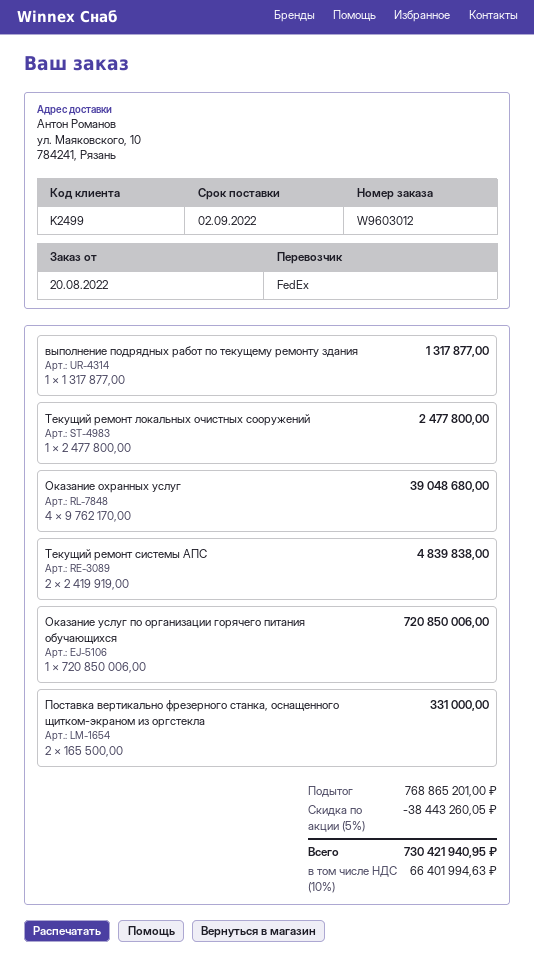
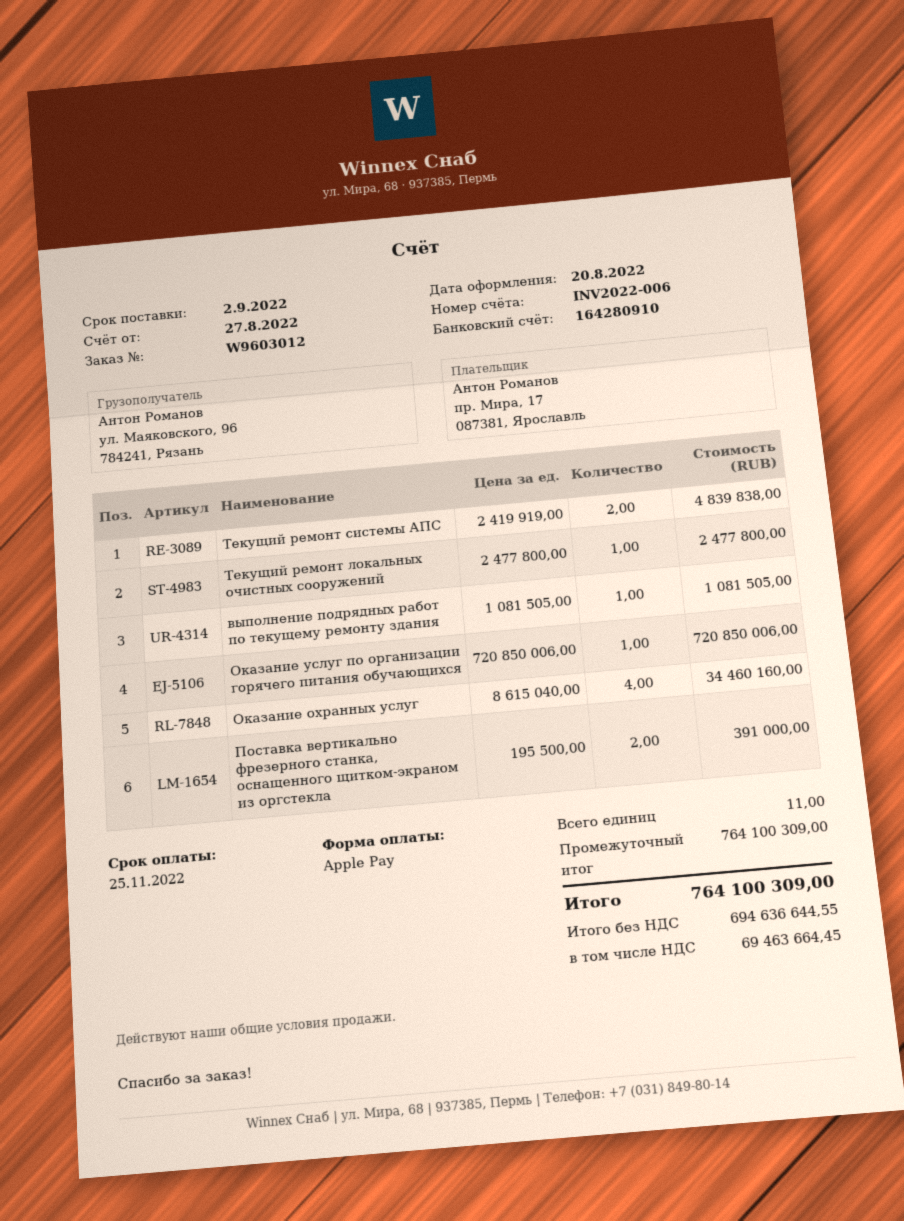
ship to: ул. Маяковского, 10, 784241, Рязань -> ул. Маяковского, 96, 784241, Рязань
выполнение подрядных работ по текущему ремонту здания: 1 x 1317877.00 = 1317877.00 -> 1 x 1081505.00 = 1081505.00
Оказание охранных услуг: 4 x 9762170.00 = 39048680.00 -> 4 x 8615040.00 = 34460160.00
Поставка вертикально фрезерного станка, оснащенного щитком-экраном из оргстекла: 2 x 165500.00 = 331000.00 -> 2 x 195500.00 = 391000.00
subtotal: 768865201.00 -> 764100309.00
discount: 5% = 38443260.05 -> none
tax: 66401994.63 -> 69463664.45
total: 730421940.95 -> 764100309.00

